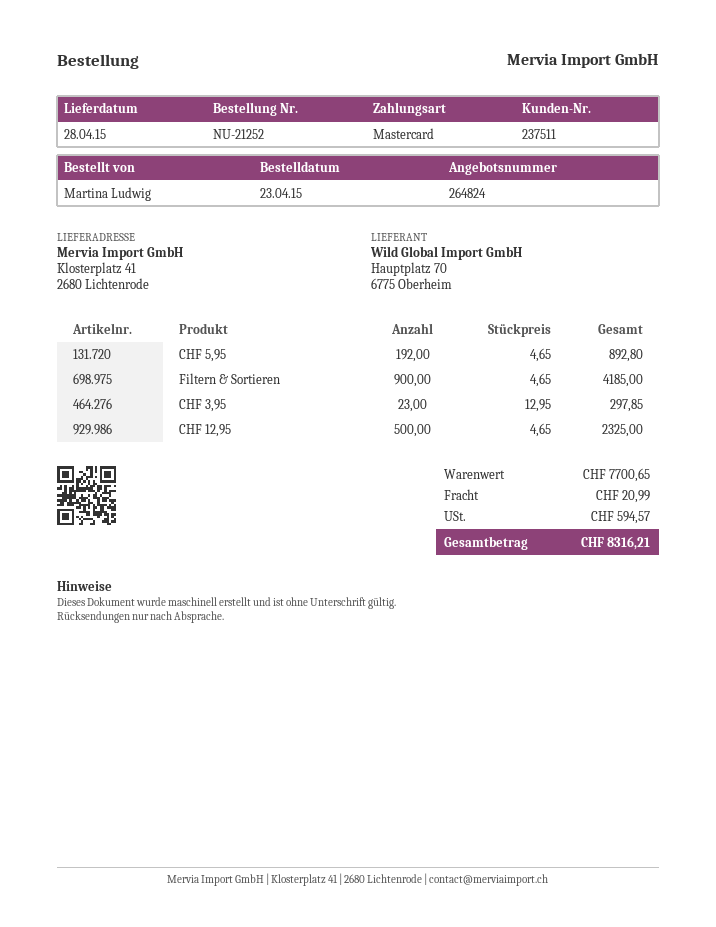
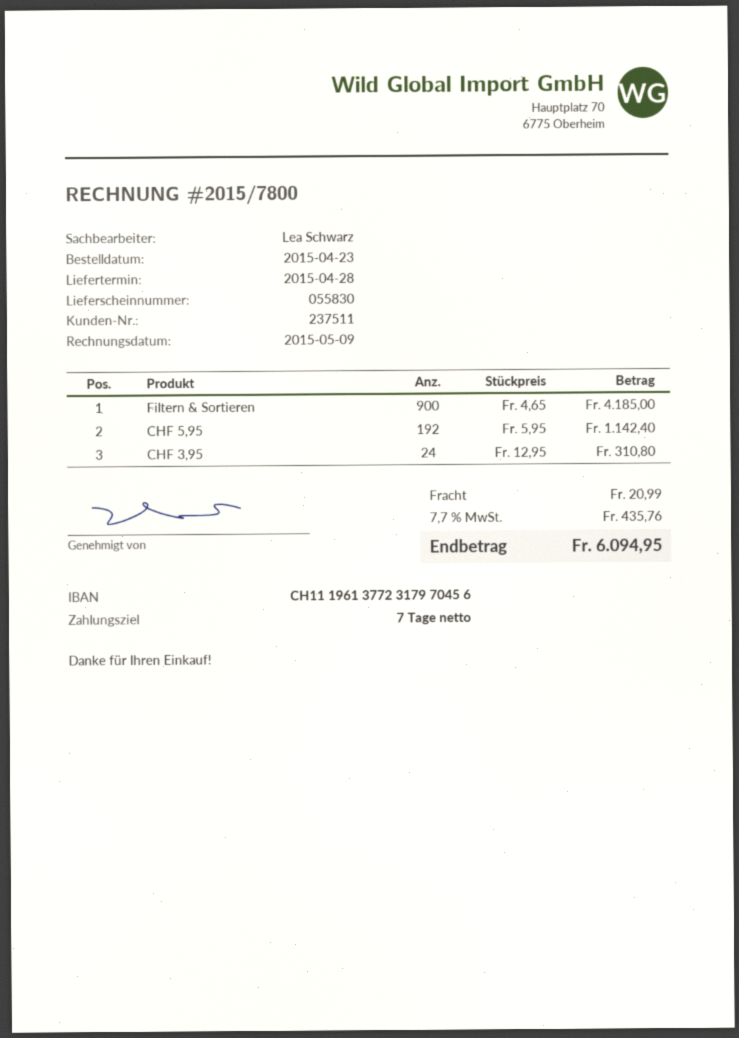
CHF 5,95: 192 x 4.65 = 892.80 -> 192 x 5.95 = 1142.40
CHF 3,95: 23 x 12.95 = 297.85 -> 24 x 12.95 = 310.80
CHF 12,95: 500 x 4.65 = 2325.00 -> none
tax: 594.57 -> 435.76
total: 8316.21 -> 6094.95

